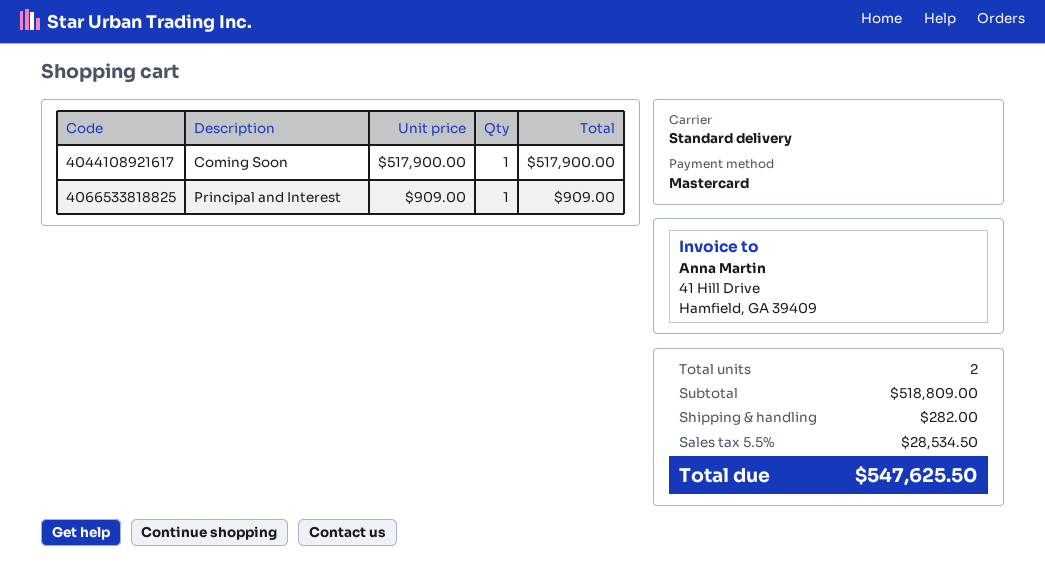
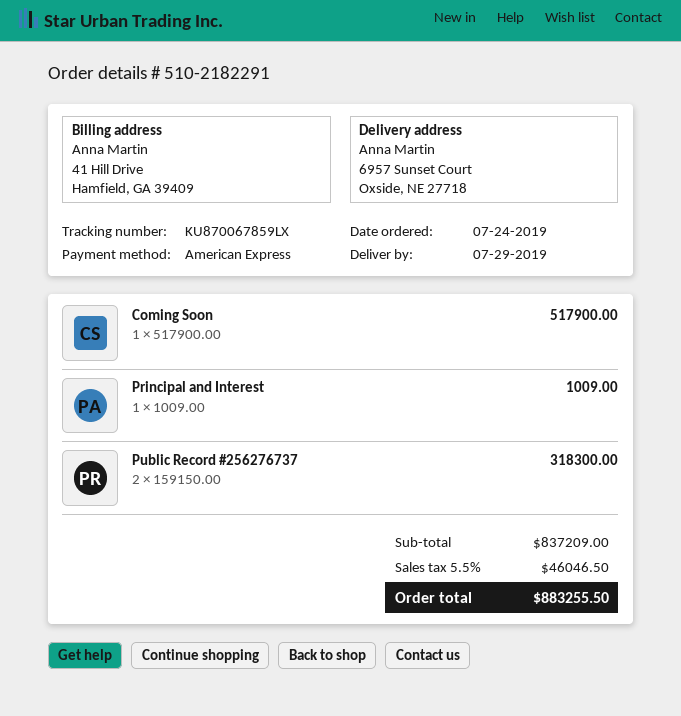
payment method: Mastercard -> American Express
Principal and Interest: 1 x 909.00 = 909.00 -> 1 x 1009.00 = 1009.00
Public Record #256276737: none -> 2 x 159150.00 = 318300.00
subtotal: 518809.00 -> 837209.00
shipping: 282.00 -> none
tax: 5.5% = 28534.50 -> 5.5% = 46046.50
total: 547625.50 -> 883255.50

